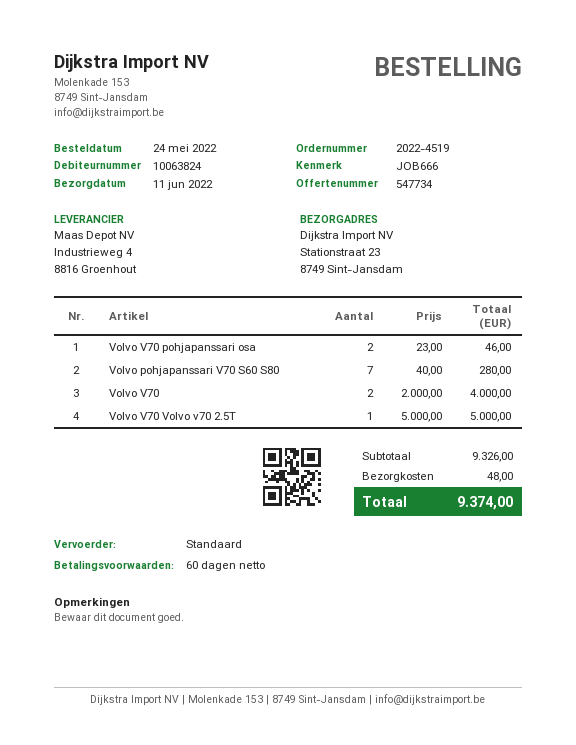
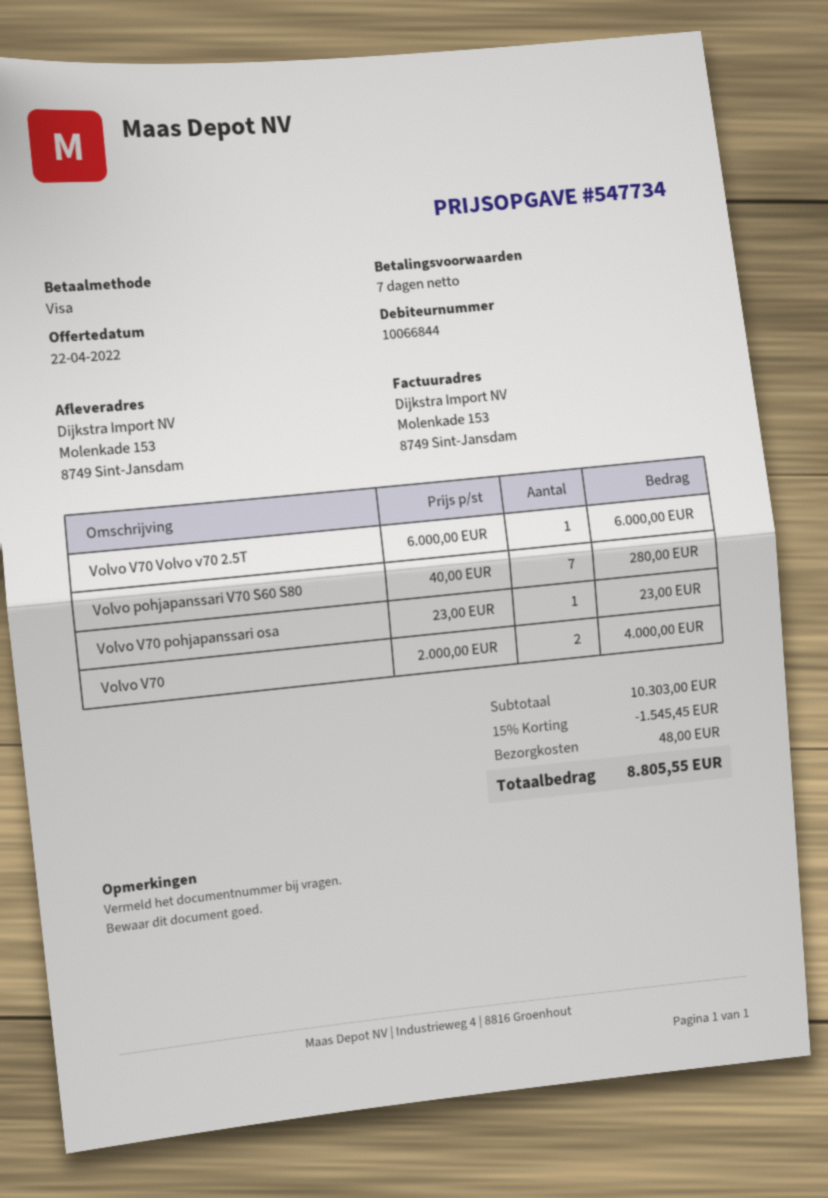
payment terms: 60 days -> 7 days
customer number: 10063824 -> 10066844
ship to: Stationstraat 23, 8749 Sint-Jansdam -> Molenkade 153, 8749 Sint-Jansdam
Volvo V70 pohjapanssari osa: 2 x 23.00 = 46.00 -> 1 x 23.00 = 23.00
Volvo V70 Volvo v70 2.5T: 1 x 5000.00 = 5000.00 -> 1 x 6000.00 = 6000.00
subtotal: 9326.00 -> 10303.00
discount: none -> 15% = 1545.45
total: 9374.00 -> 8805.55

